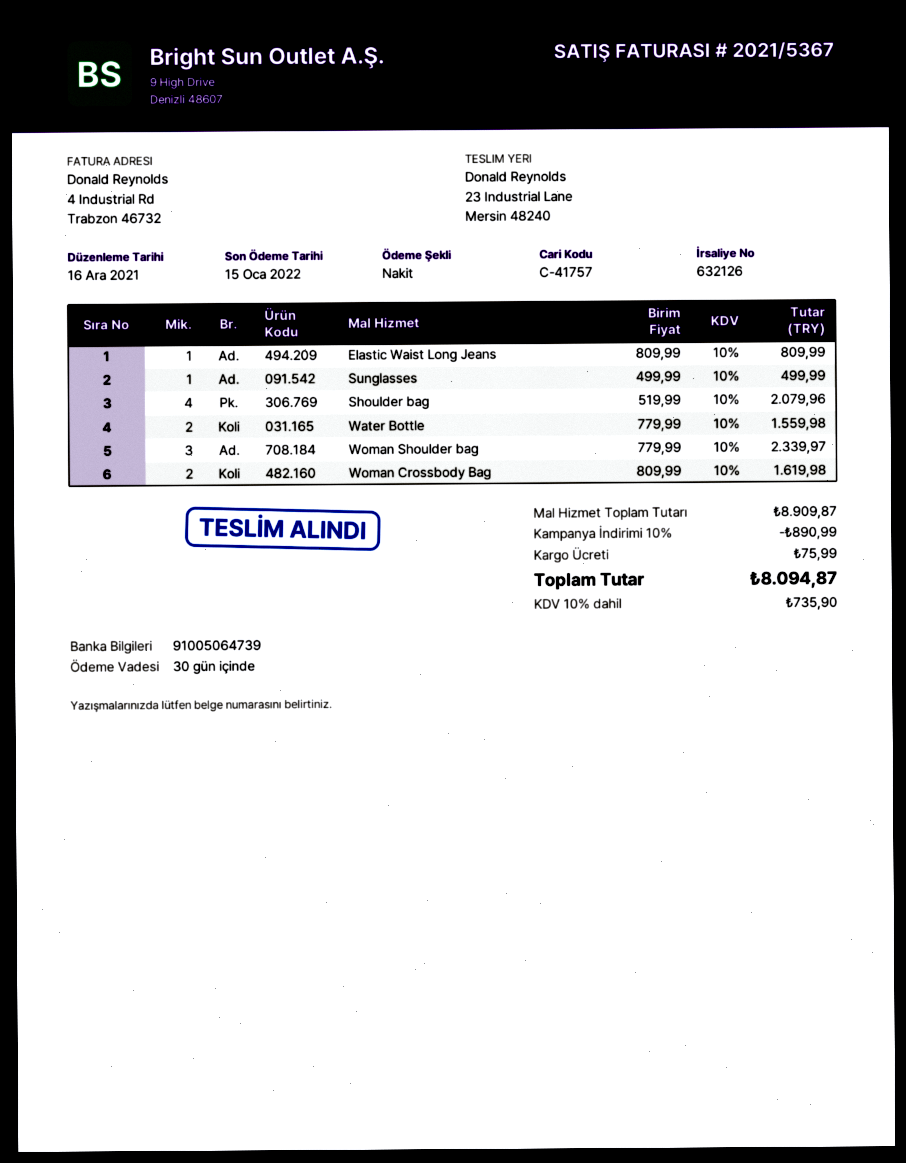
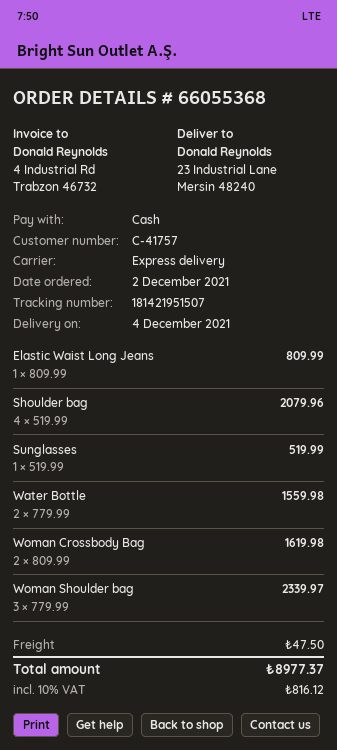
Sunglasses: 1 x 499.99 = 499.99 -> 1 x 519.99 = 519.99
discount: 10% = 890.99 -> none
shipping: 75.99 -> 47.50
tax: 10% = 735.90 -> 10% = 816.12
total: 8094.87 -> 8977.37

